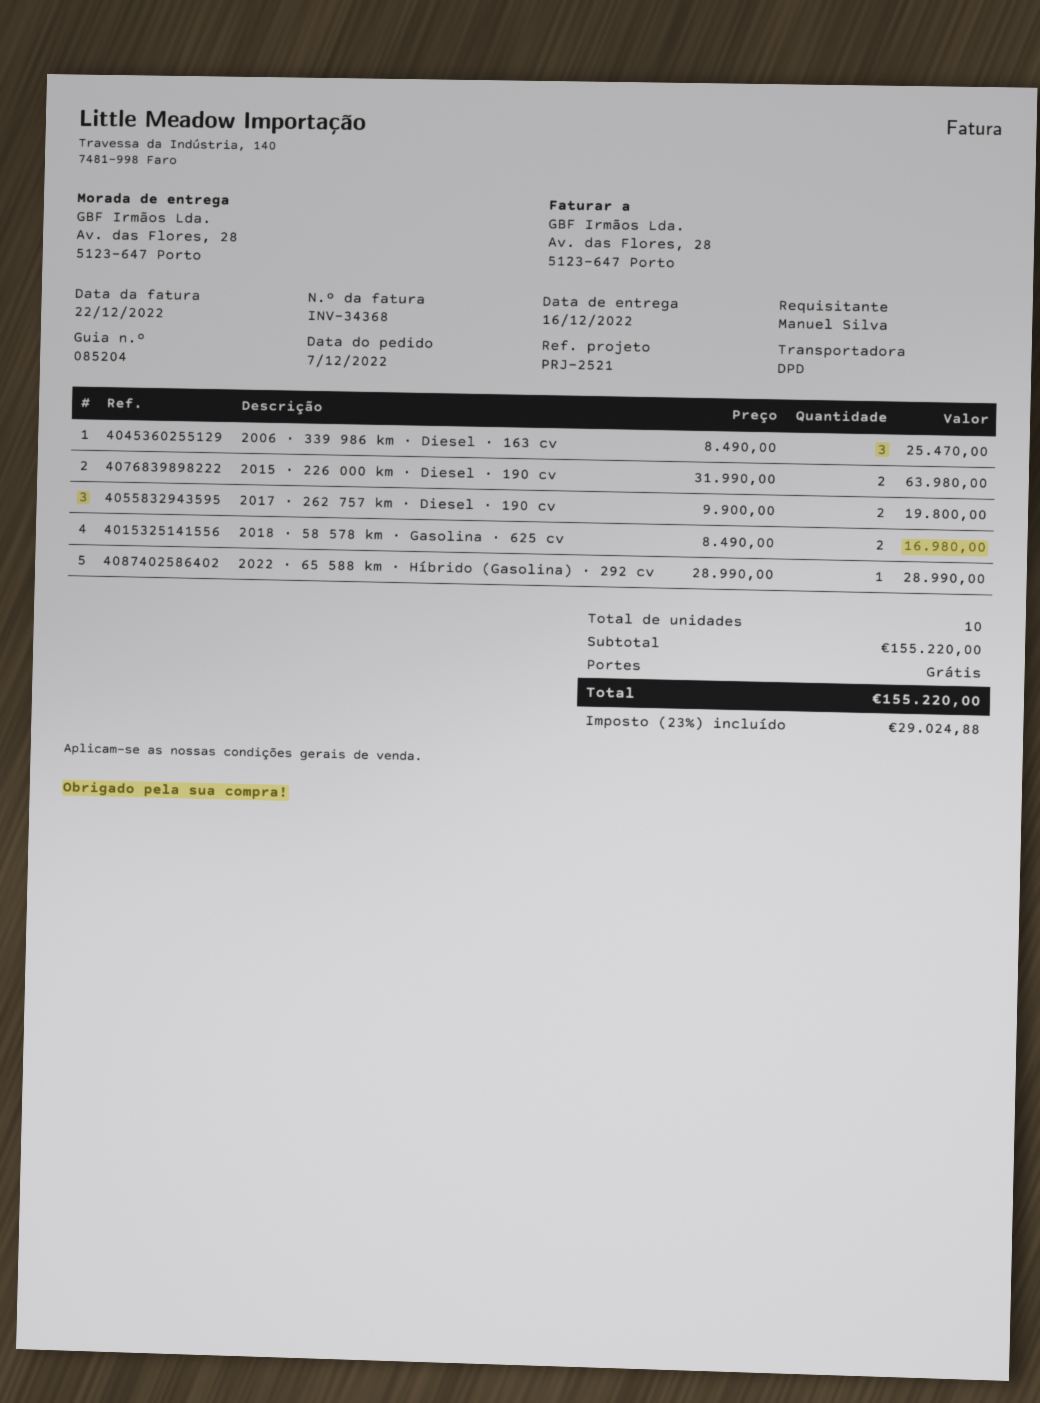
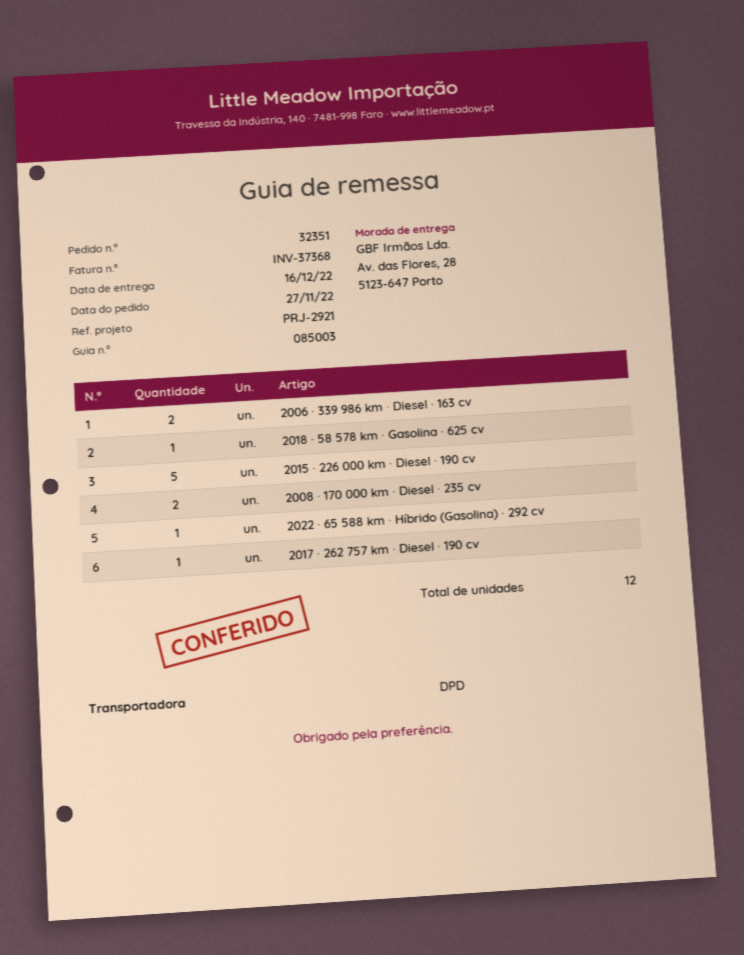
order date: 2022-12-07 -> 2022-11-27
delivery note number: 085204 -> 085003
invoice number: INV-34368 -> INV-37368
reference: PRJ-2521 -> PRJ-2921
2006 · 339 986 km · Diesel · 163 cv: 3 -> 2
2015 · 226 000 km · Diesel · 190 cv: 2 -> 5
2017 · 262 757 km · Diesel · 190 cv: 2 -> 1
2018 · 58 578 km · Gasolina · 625 cv: 2 -> 1
2008 · 170 000 km · Diesel · 235 cv: none -> 2
total quantity: 10 -> 12

